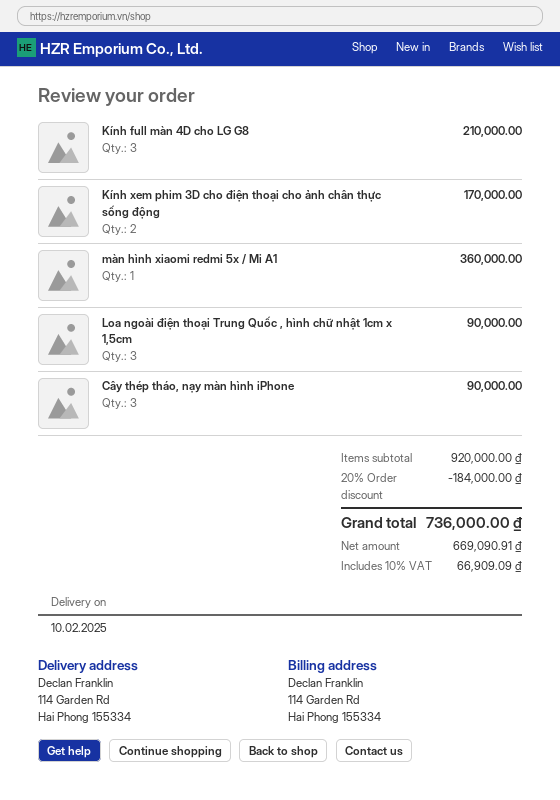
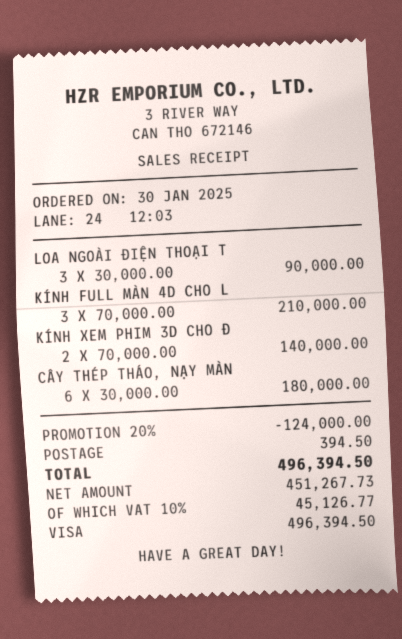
Kính xem phim 3D cho điện thoại cho ảnh chân thực sống động: 2 for 170000.00 -> 2 for 140000.00
màn hình xiaomi redmi 5x / Mi A1: 1 for 360000.00 -> none
Cây thép tháo, nạy màn hình iPhone: 3 for 90000.00 -> 6 for 180000.00
discount: 20% = 184000.00 -> 20% = 124000.00
shipping: none -> 394.50
net: 669090.91 -> 451267.73
tax: 10% = 66909.09 -> 10% = 45126.77
total: 736000.00 -> 496394.50

